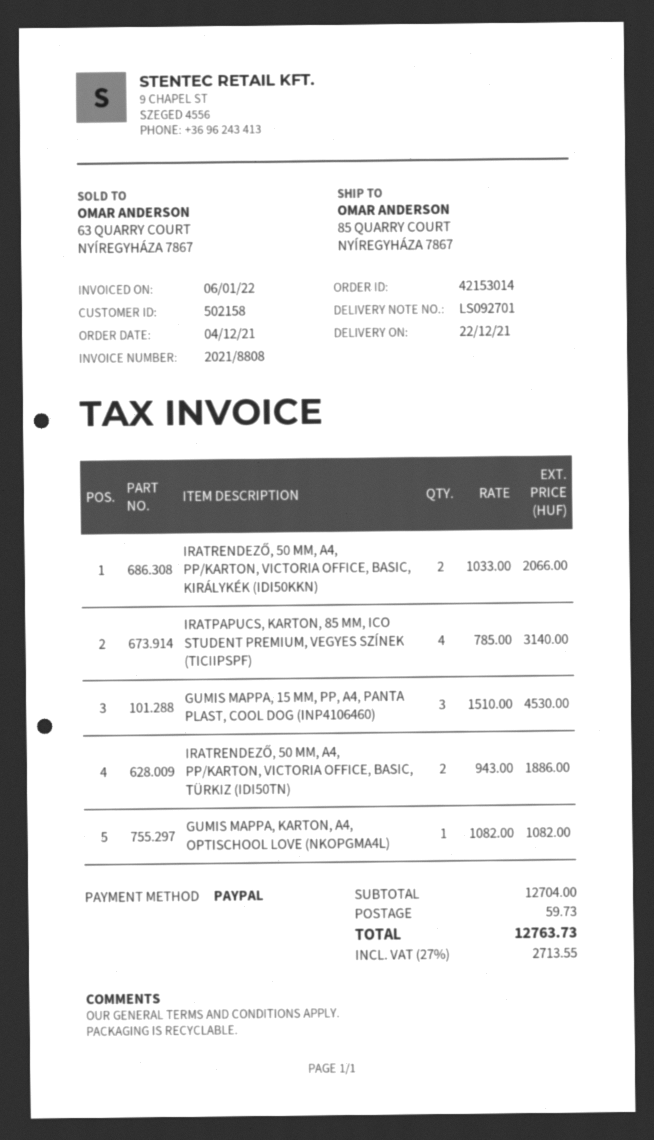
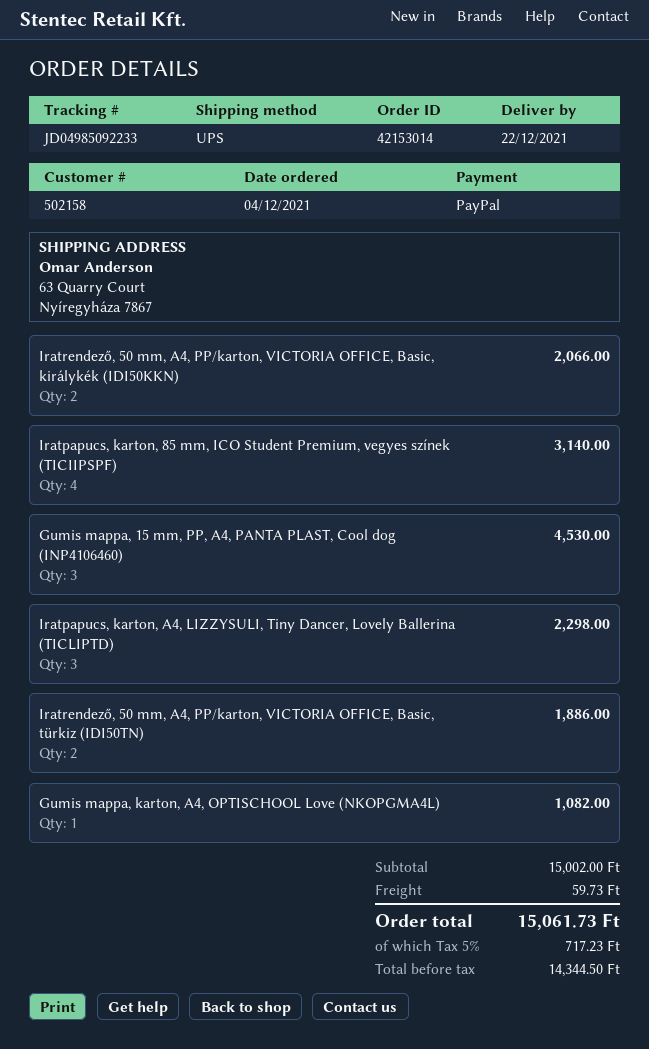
ship to: 85 QUARRY COURT, NYÍREGYHÁZA 7867 -> 63 Quarry Court, Nyíregyháza 7867
Iratpapucs, karton, A4, LIZZYSULI, Tiny Dancer, Lovely Ballerina (TICLIPTD): none -> 3 for 2298.00
subtotal: 12704.00 -> 15002.00
tax: 27% = 2713.55 -> 5% = 717.23
total: 12763.73 -> 15061.73

